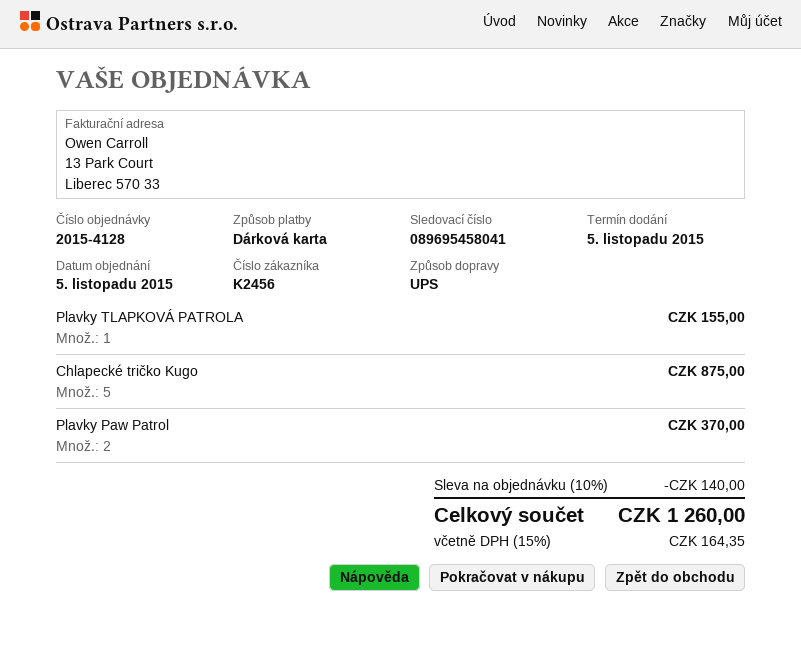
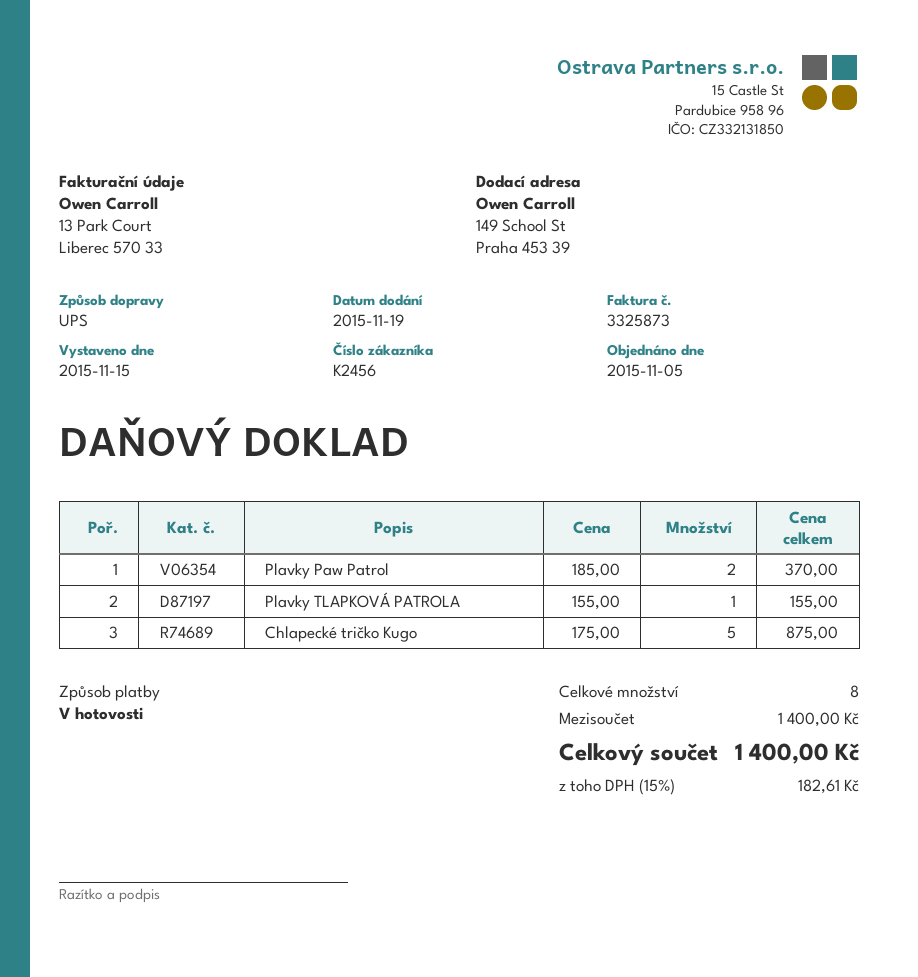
delivery date: 2015-11-05 -> 2015-11-19
payment method: gift card -> cash
discount: 10% = 140.00 -> none
tax: 15% = 164.35 -> 15% = 182.61
total: 1260.00 -> 1400.00

